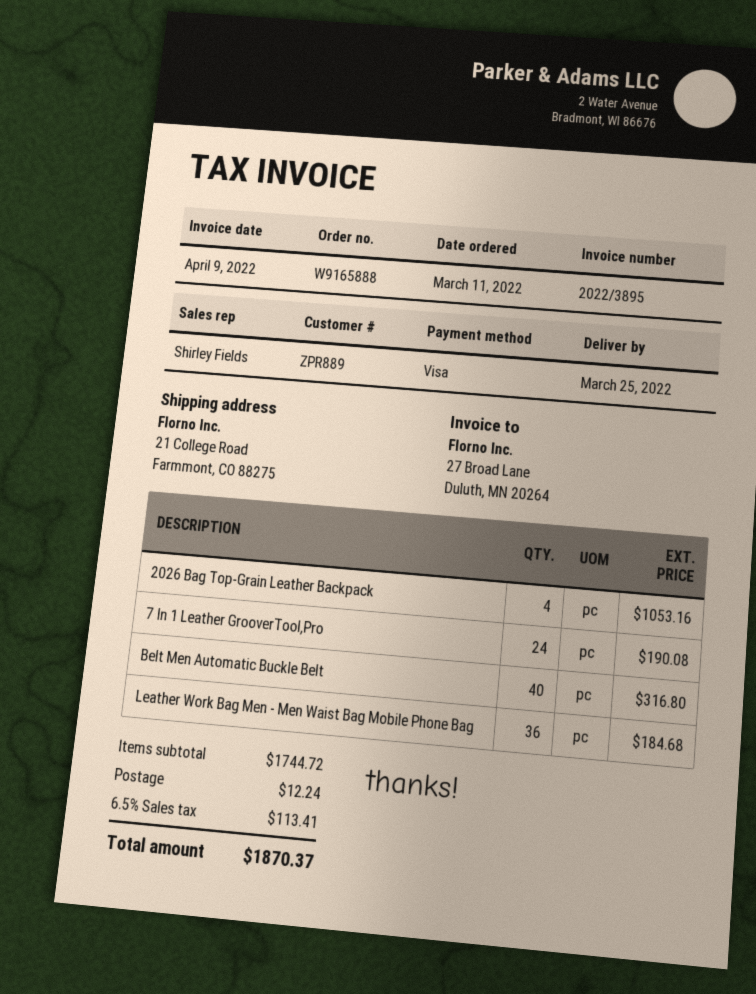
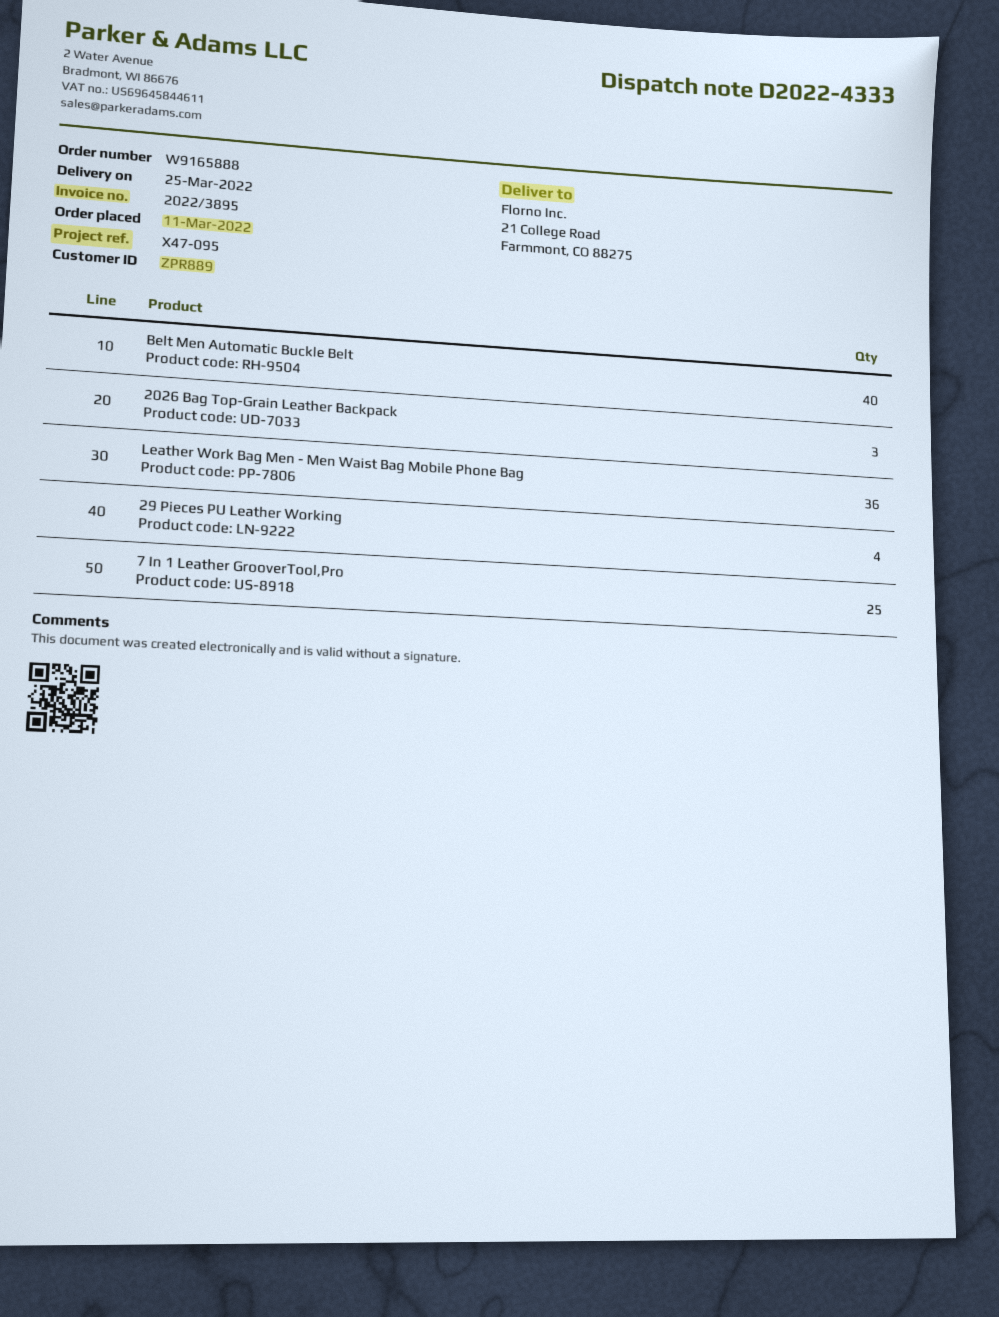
2026 Bag Top-Grain Leather Backpack: 4 -> 3
7 In 1 Leather GrooverTool,Pro: 24 -> 25
29 Pieces PU Leather Working: none -> 4

